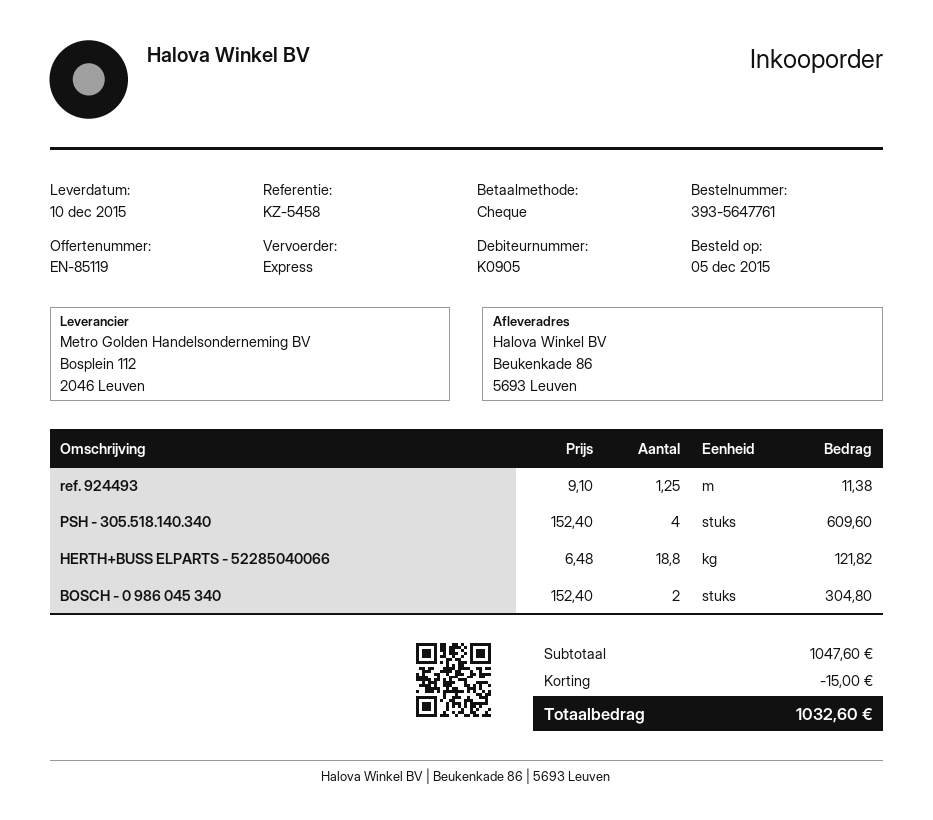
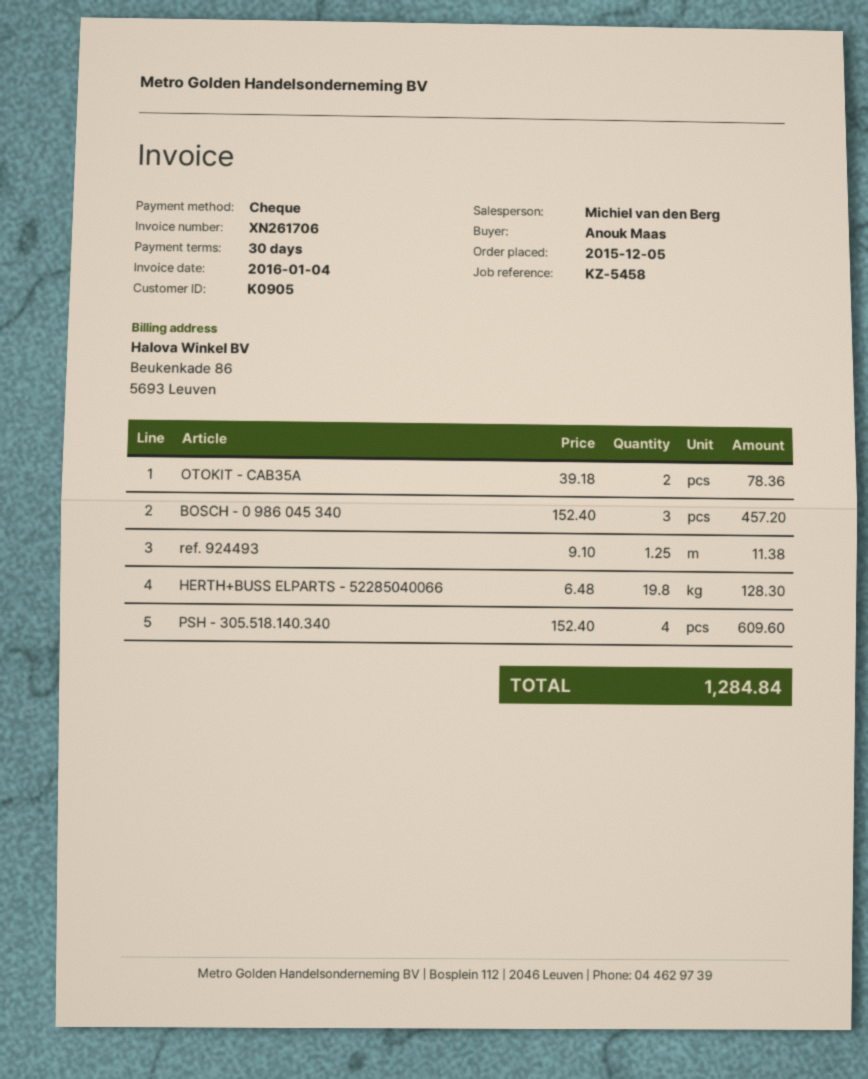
HERTH+BUSS ELPARTS - 52285040066: 18.8 x 6.48 = 121.82 -> 19.8 x 6.48 = 128.30
BOSCH - 0 986 045 340: 2 x 152.40 = 304.80 -> 3 x 152.40 = 457.20
OTOKIT - CAB35A: none -> 2 x 39.18 = 78.36
discount: 15.00 -> none
total: 1032.60 -> 1284.84

